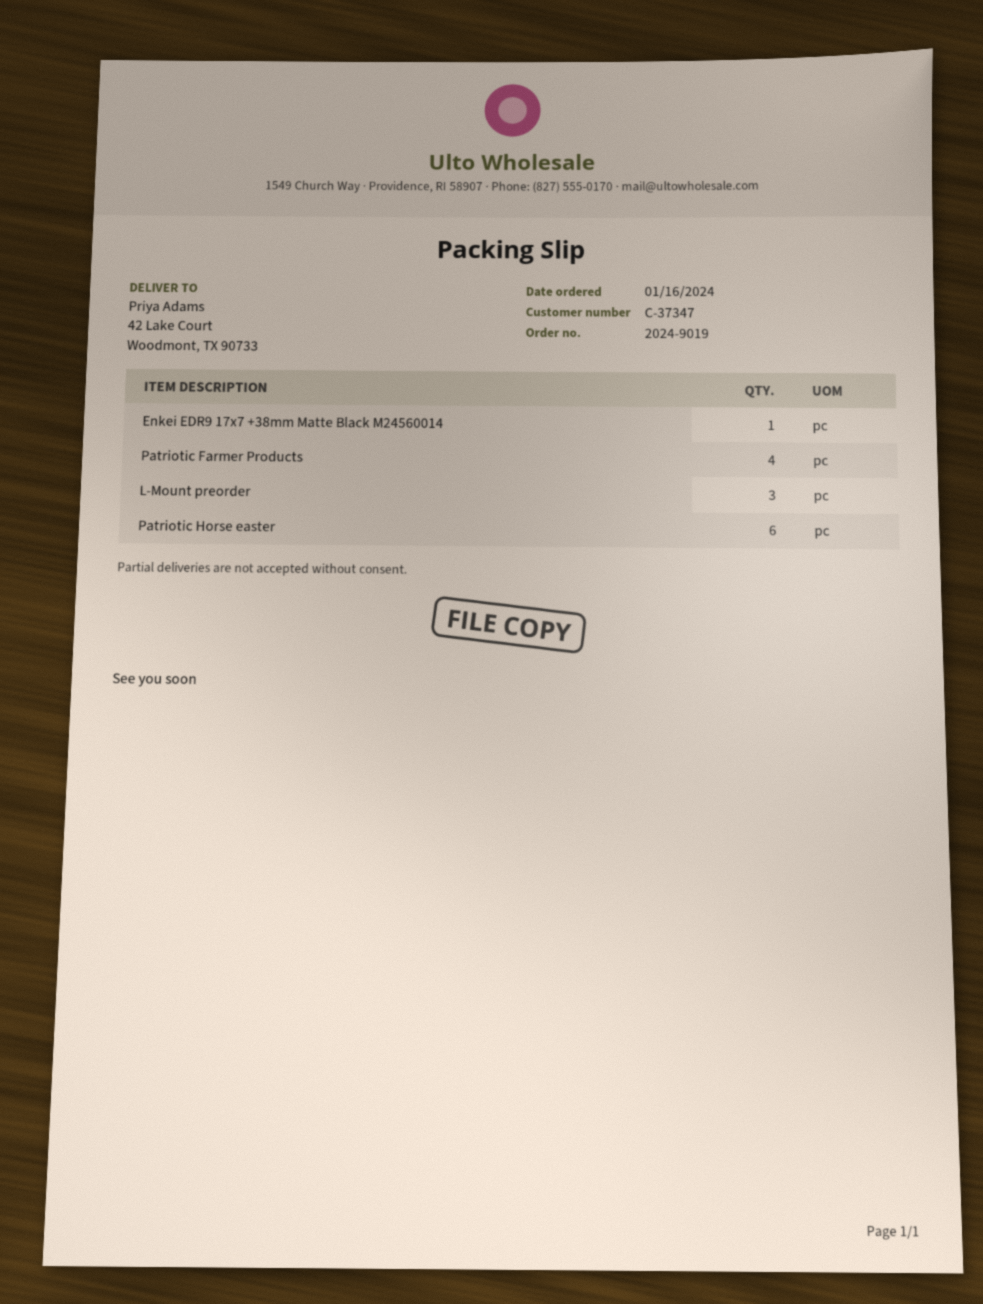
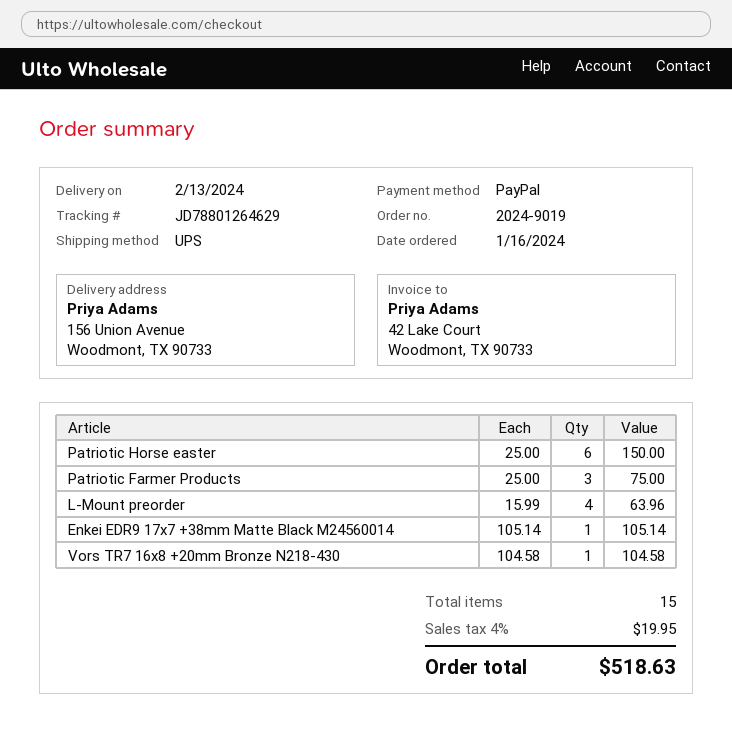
ship to: 42 Lake Court, Woodmont, TX 90733 -> 156 Union Avenue, Woodmont, TX 90733
Patriotic Farmer Products: 4 -> 3
L-Mount preorder: 3 -> 4
Vors TR7 16x8 +20mm Bronze N218-430: none -> 1

